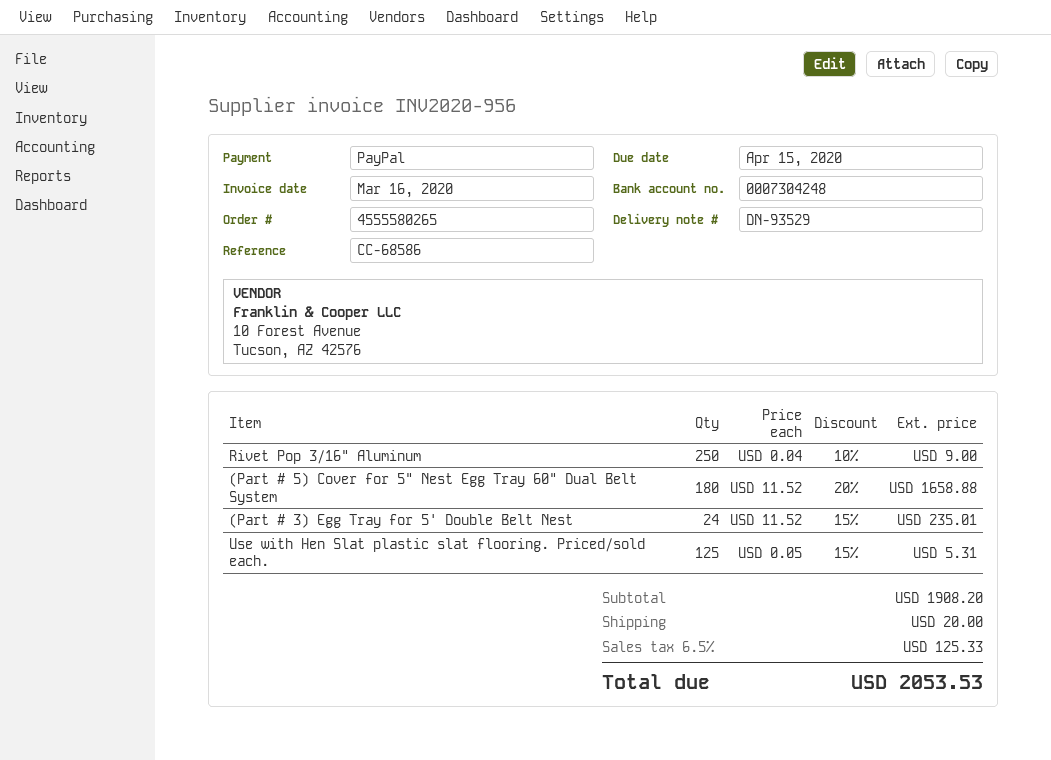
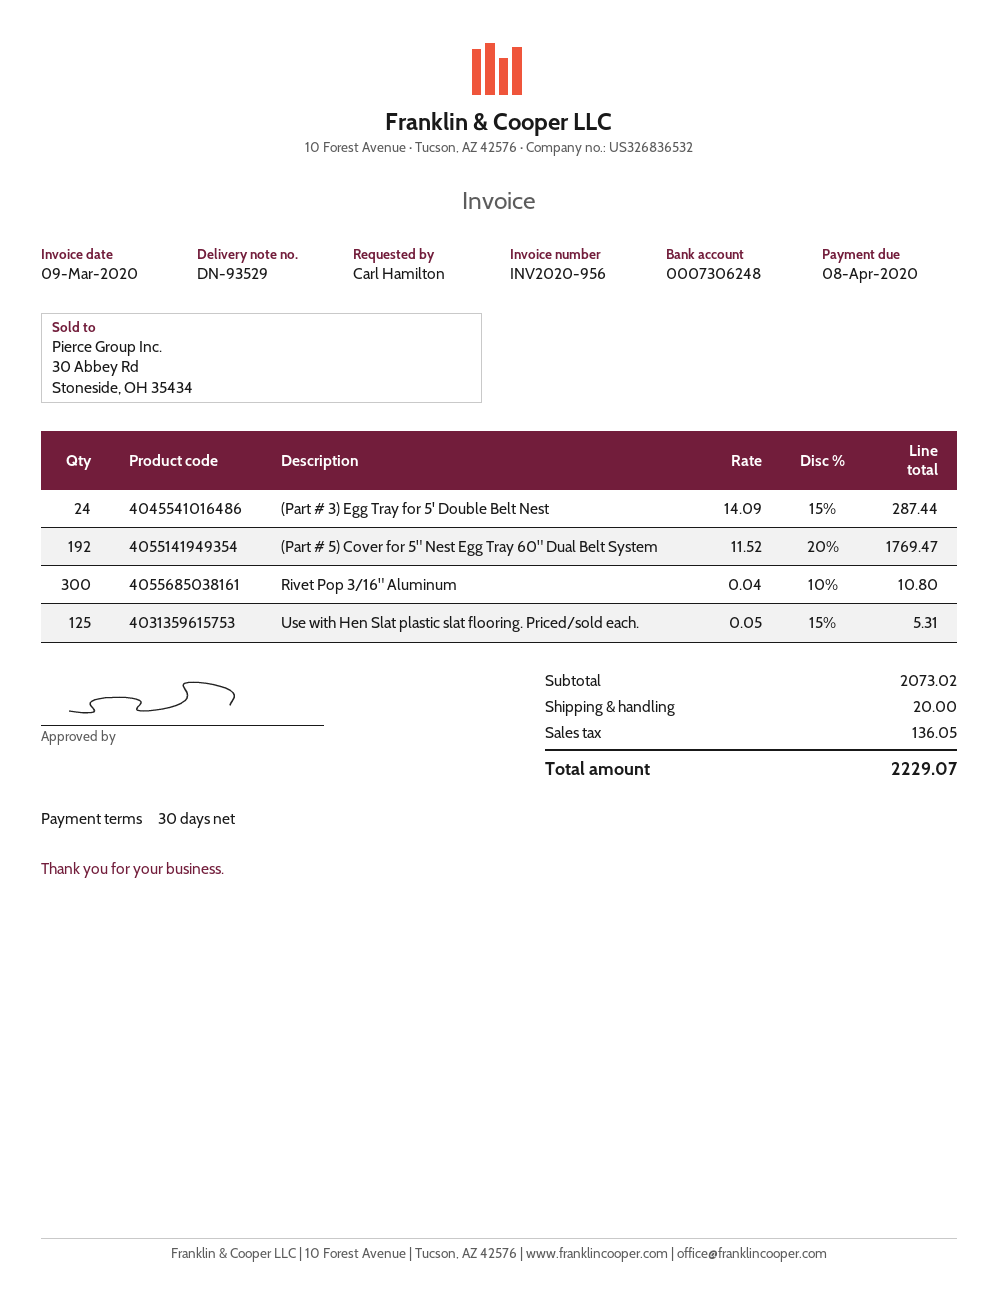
invoice date: 2020-03-16 -> 2020-03-09
due date: 2020-04-15 -> 2020-04-08
bank account: 0007304248 -> 0007306248
Rivet Pop 3/16" Aluminum: 250 x 0.04 - 10% = 9.00 -> 300 x 0.04 - 10% = 10.80
(Part # 5) Cover for 5" Nest Egg Tray 60" Dual Belt System: 180 x 11.52 - 20% = 1658.88 -> 192 x 11.52 - 20% = 1769.47
(Part # 3) Egg Tray for 5' Double Belt Nest: 24 x 11.52 - 15% = 235.01 -> 24 x 14.09 - 15% = 287.44
subtotal: 1908.20 -> 2073.02
tax: 125.33 -> 136.05
total: 2053.53 -> 2229.07

